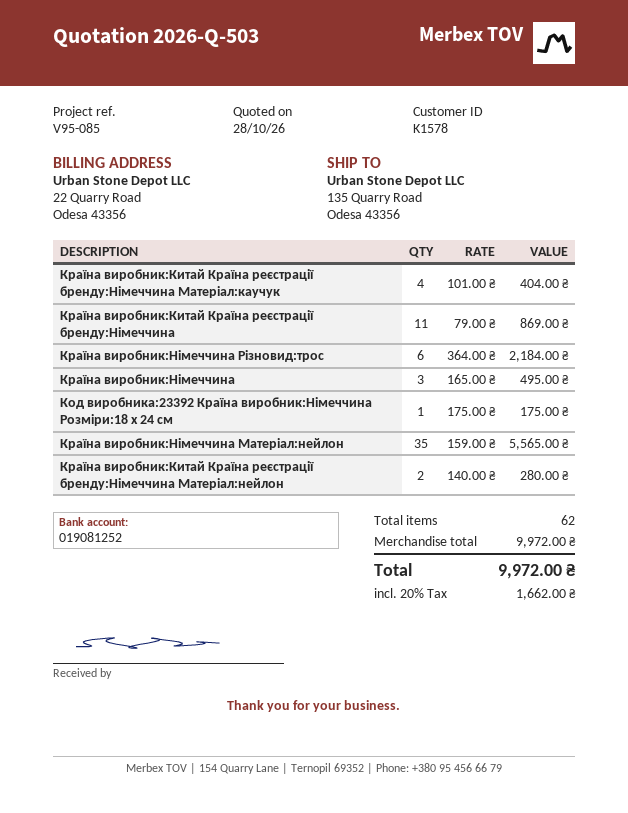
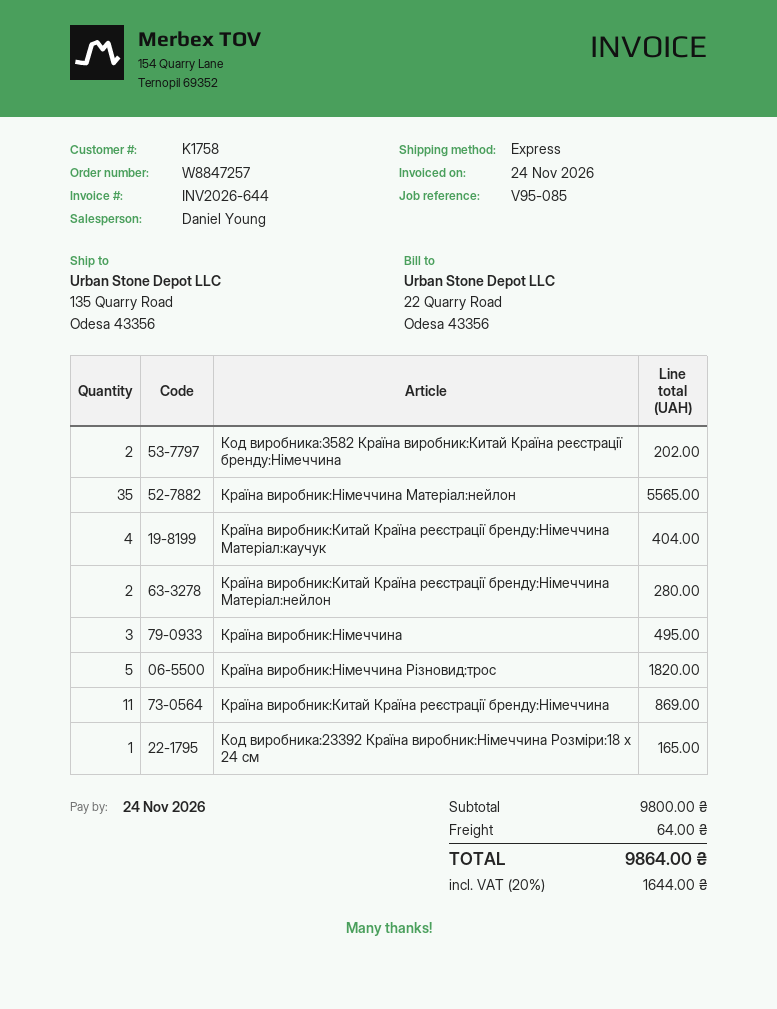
customer number: K1578 -> K1758
Країна виробник:Німеччина Різновид:трос: 6 for 2184.00 -> 5 for 1820.00
Код виробника:23392 Країна виробник:Німеччина Розміри:18 х 24 см: 1 for 175.00 -> 1 for 165.00
Код виробника:3582 Країна виробник:Китай Країна реєстрації бренду:Німеччина: none -> 2 for 202.00
subtotal: 9972.00 -> 9800.00
shipping: none -> 64.00
tax: 20% = 1662.00 -> 20% = 1644.00
total: 9972.00 -> 9864.00

